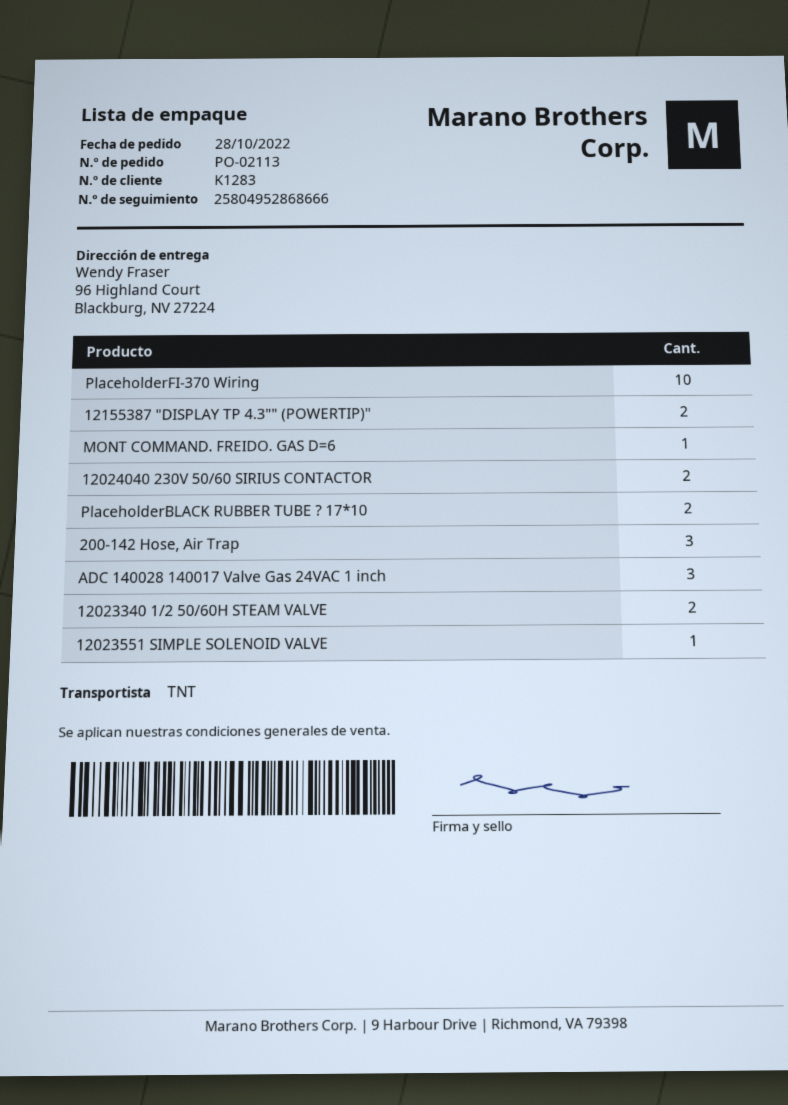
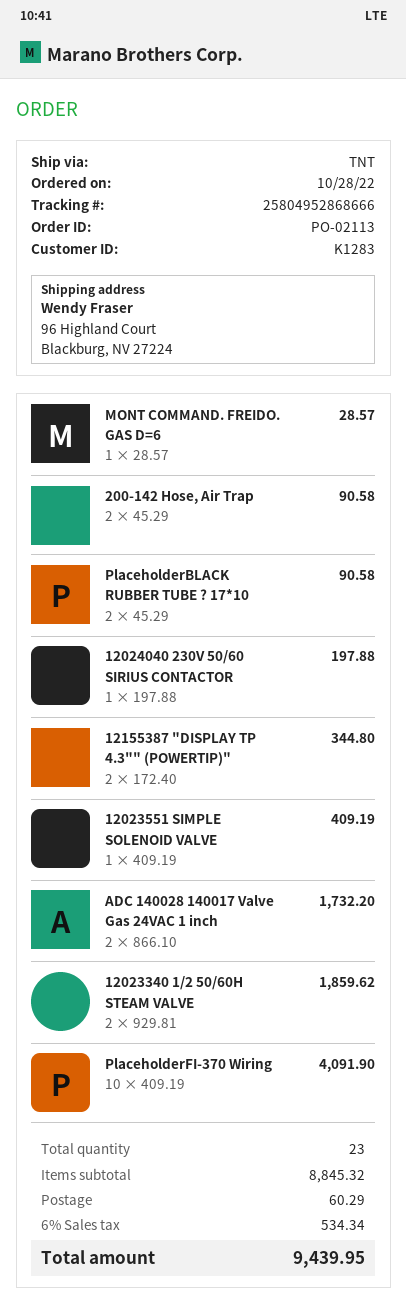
12024040 230V 50/60 SIRIUS CONTACTOR: 2 -> 1
200-142 Hose, Air Trap: 3 -> 2
ADC 140028 140017 Valve Gas 24VAC 1 inch: 3 -> 2

